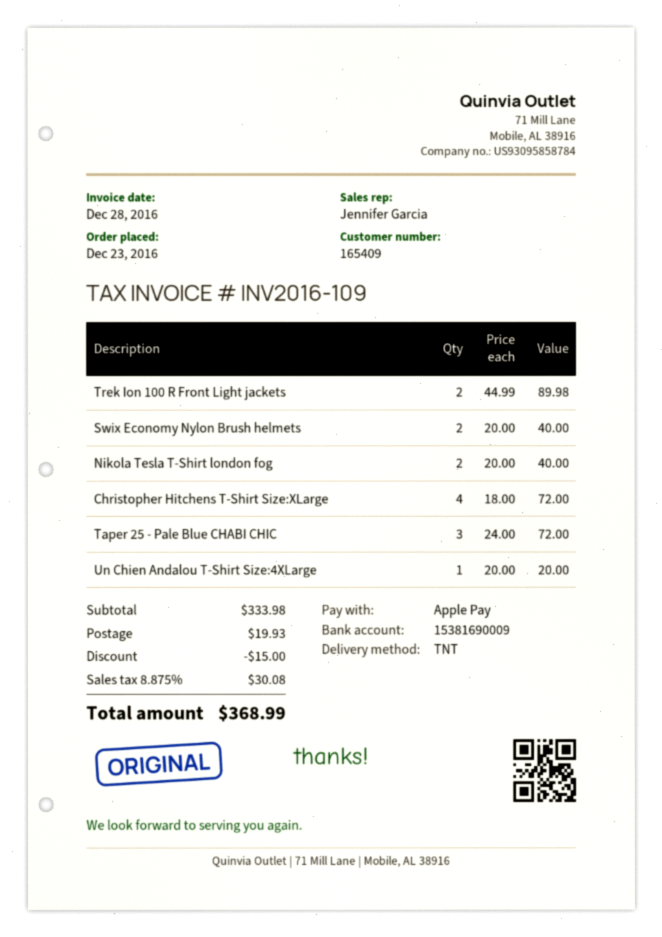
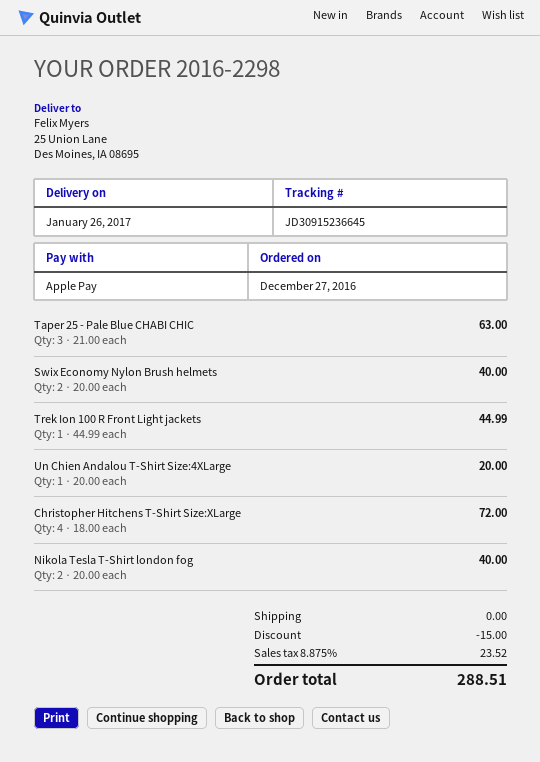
order date: 2016-12-23 -> 2016-12-27
Trek Ion 100 R Front Light jackets: 2 x 44.99 = 89.98 -> 1 x 44.99 = 44.99
Taper 25 - Pale Blue CHABI CHIC: 3 x 24.00 = 72.00 -> 3 x 21.00 = 63.00
shipping: 19.93 -> 0.00
tax: 8.875% = 30.08 -> 8.875% = 23.52
total: 368.99 -> 288.51

